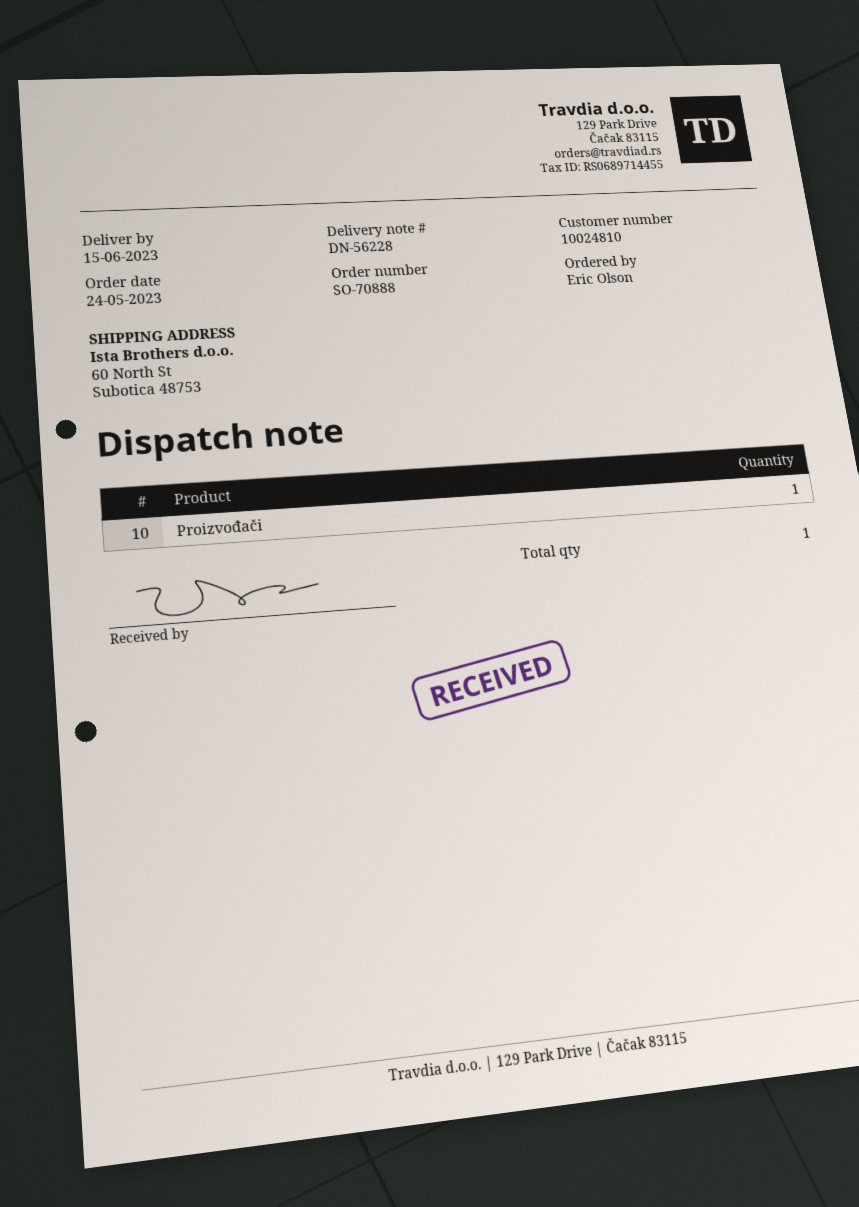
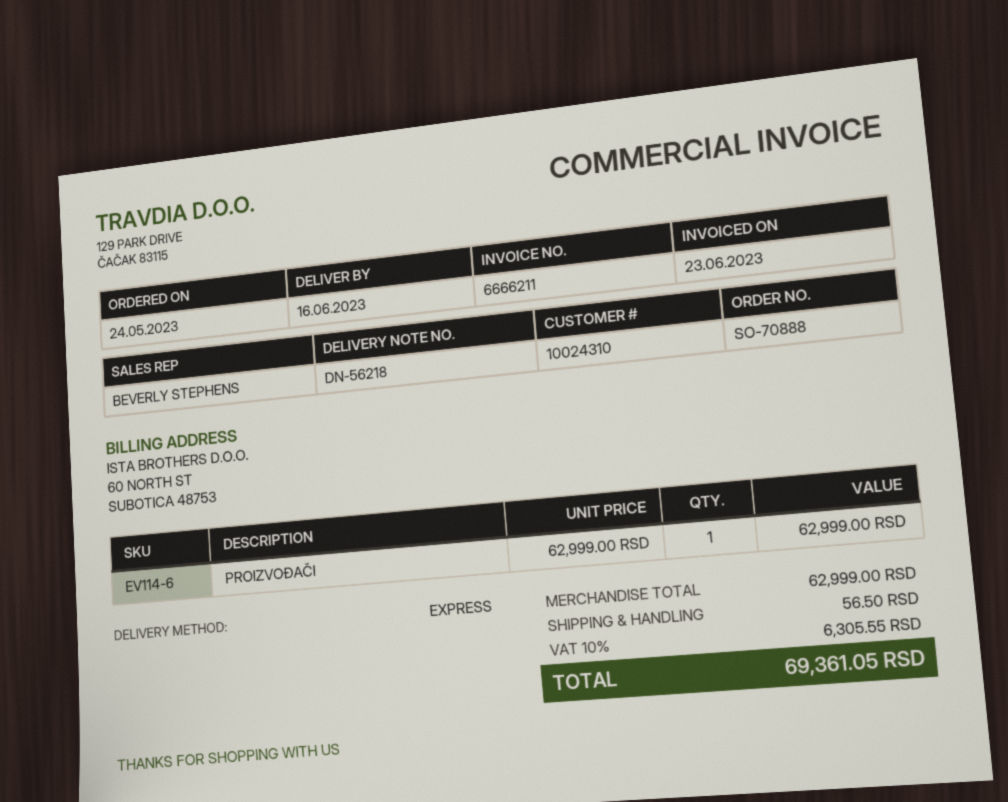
delivery note number: DN-56228 -> DN-56218
delivery date: 2023-06-15 -> 2023-06-16
customer number: 10024810 -> 10024310

